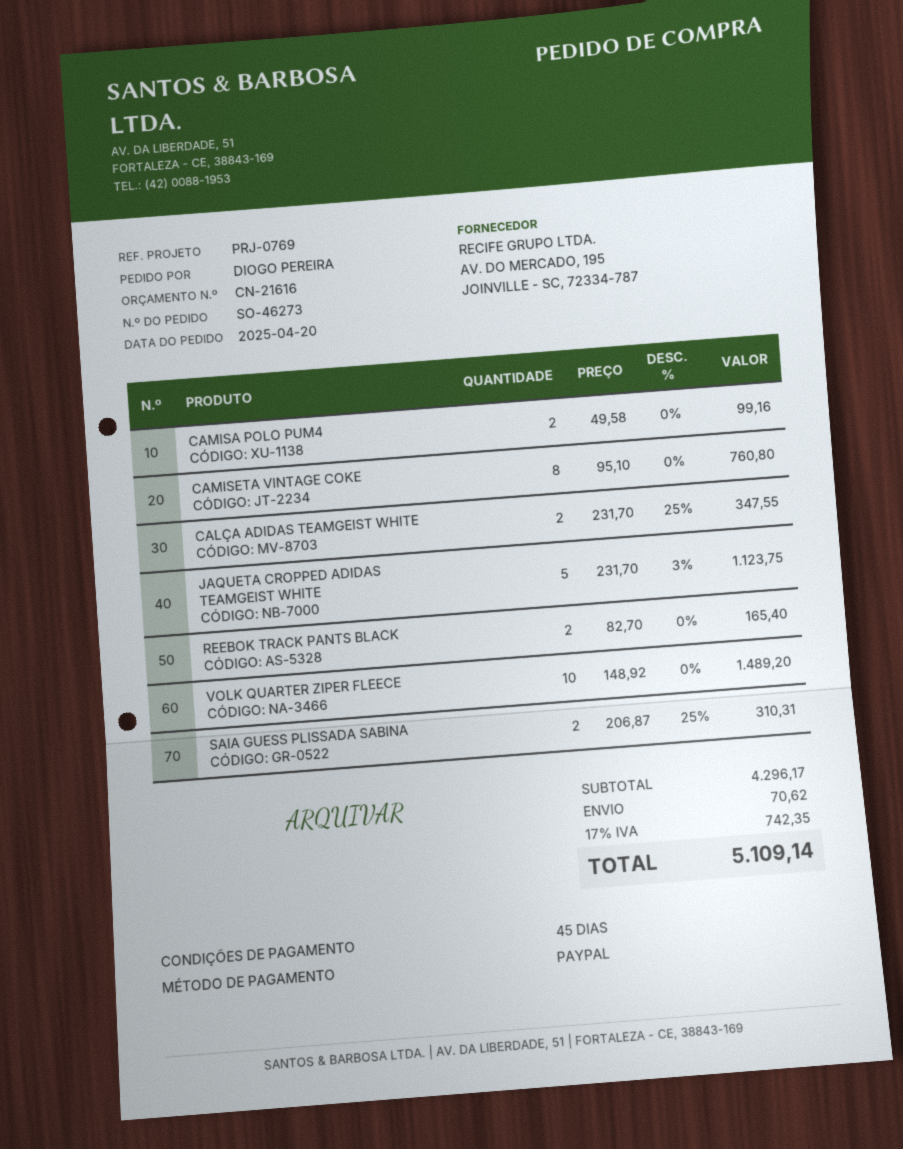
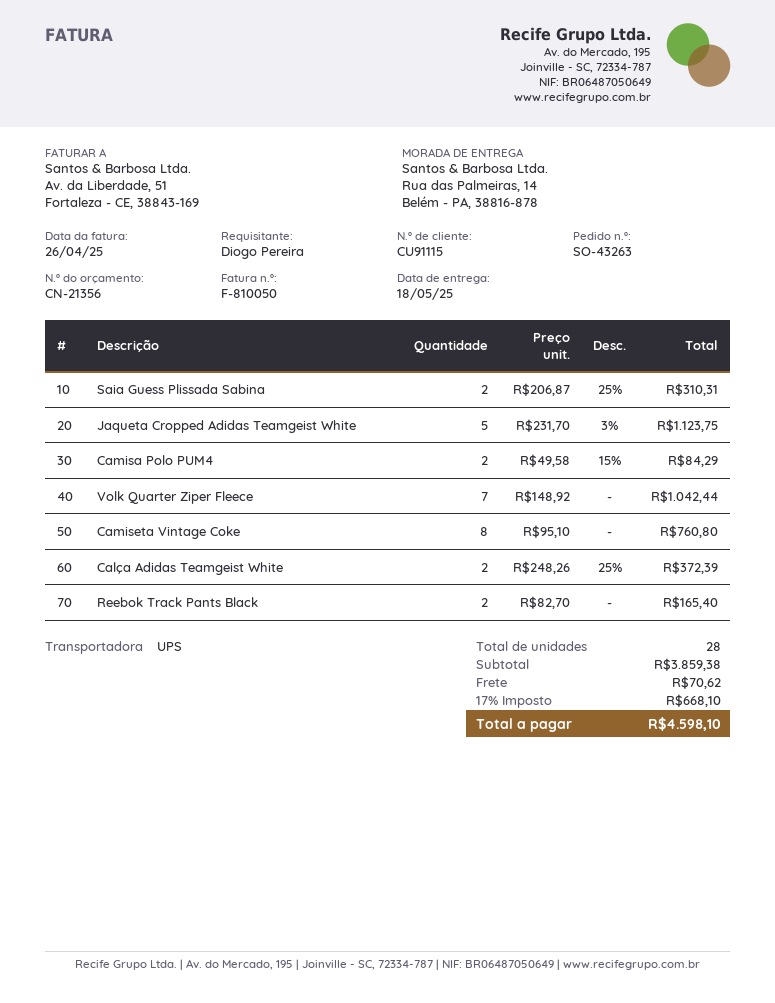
quote number: CN-21616 -> CN-21356
order number: SO-46273 -> SO-43263
CAMISA POLO PUM4: 2 x 49.58 = 99.16 -> 2 x 49.58 - 15% = 84.29
CALÇA ADIDAS TEAMGEIST WHITE: 2 x 231.70 - 25% = 347.55 -> 2 x 248.26 - 25% = 372.39
VOLK QUARTER ZIPER FLEECE: 10 x 148.92 = 1489.20 -> 7 x 148.92 = 1042.44
subtotal: 4296.17 -> 3859.38
tax: 17% = 742.35 -> 17% = 668.10
total: 5109.14 -> 4598.10

